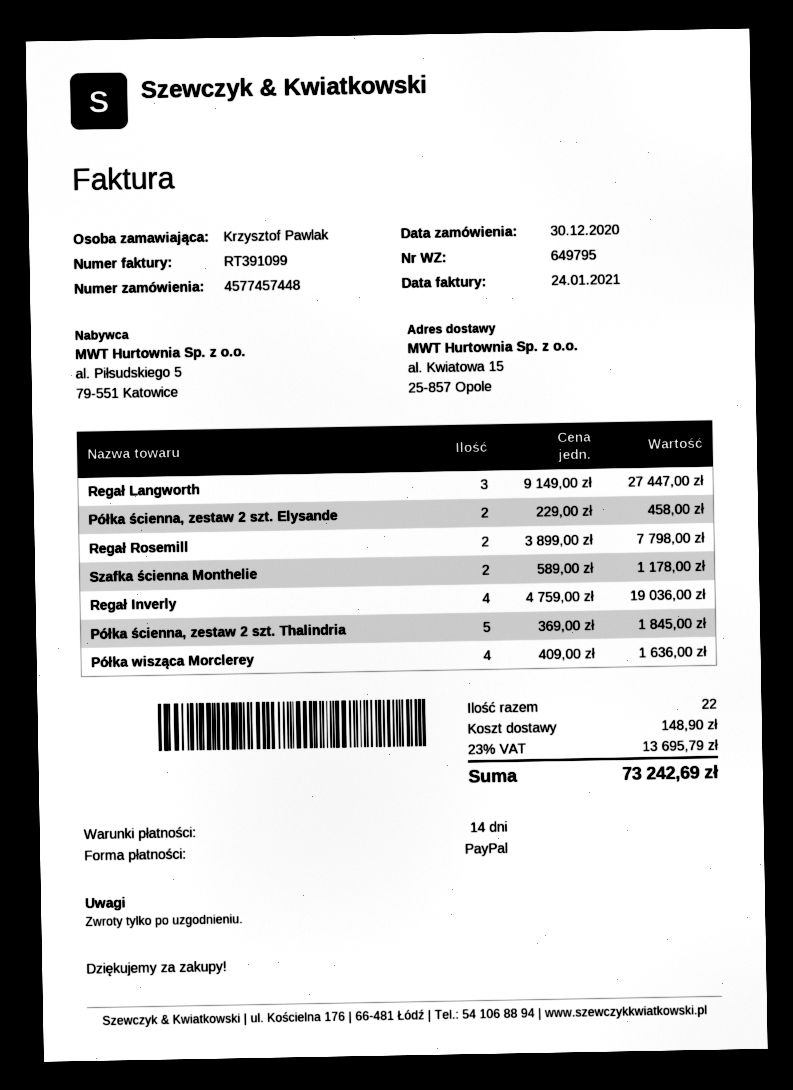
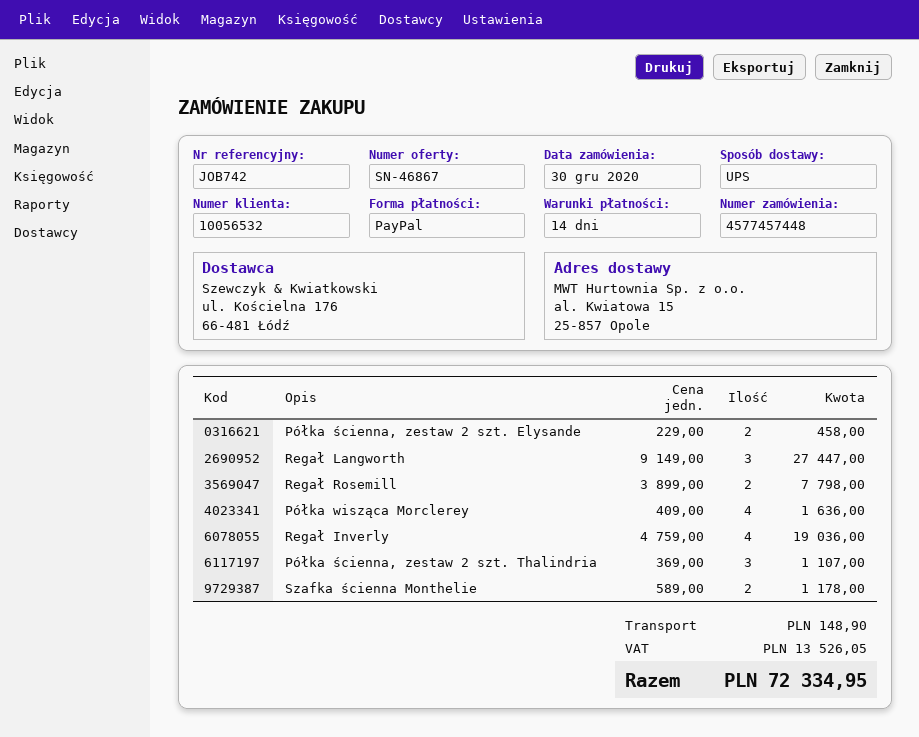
Półka ścienna, zestaw 2 szt. Thalindria: 5 x 369.00 = 1845.00 -> 3 x 369.00 = 1107.00
tax: 13695.79 -> 13526.05
total: 73242.69 -> 72334.95

